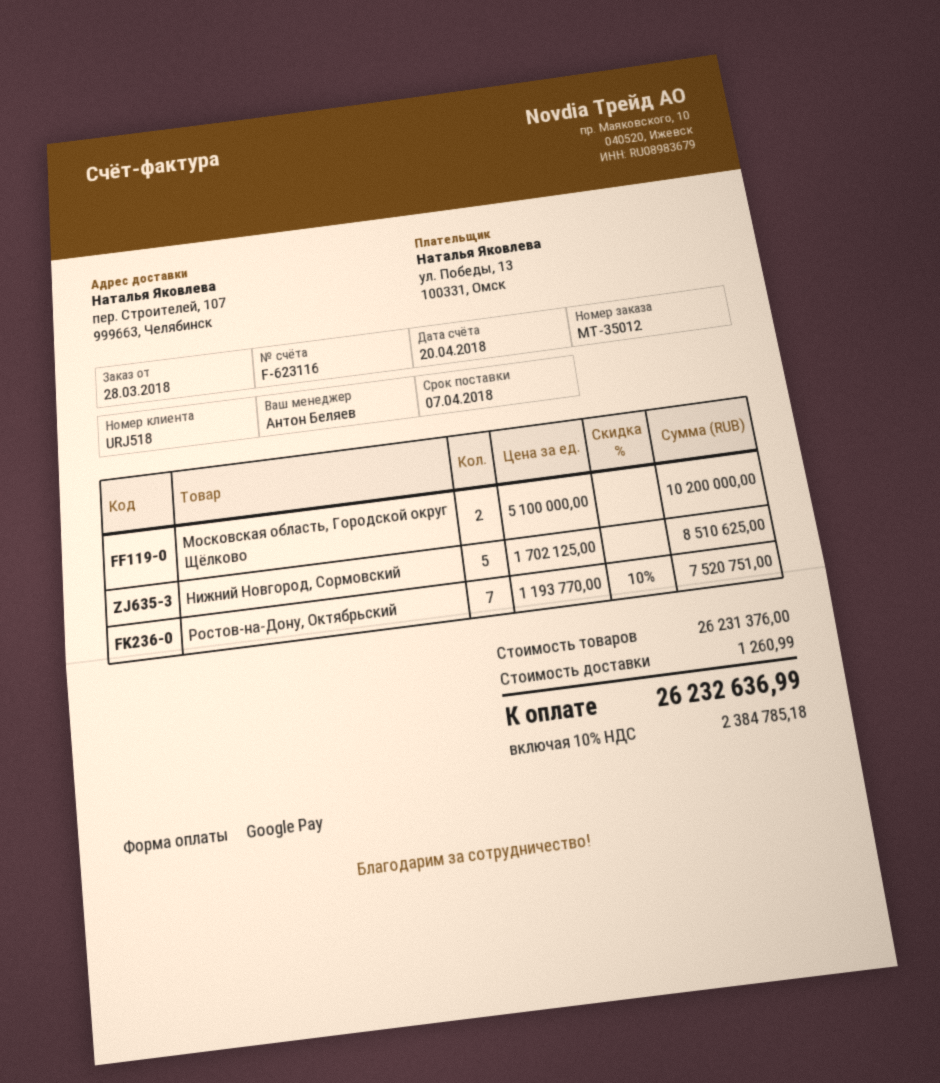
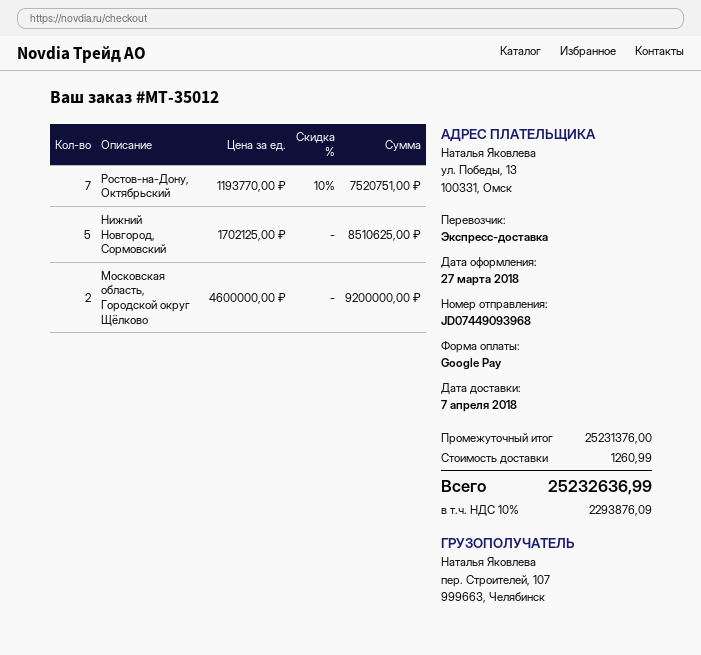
order date: 2018-03-28 -> 2018-03-27
Московская область, Городской округ Щёлково: 2 x 5100000.00 = 10200000.00 -> 2 x 4600000.00 = 9200000.00
subtotal: 26231376.00 -> 25231376.00
tax: 10% = 2384785.18 -> 10% = 2293876.09
total: 26232636.99 -> 25232636.99

